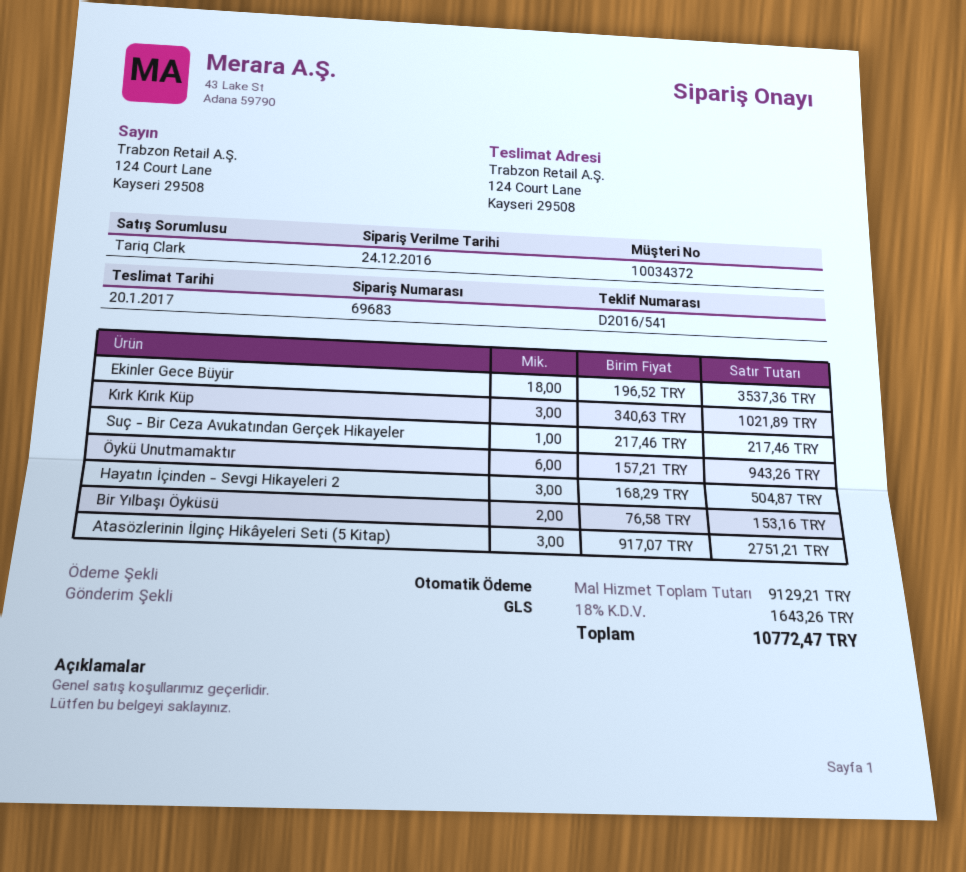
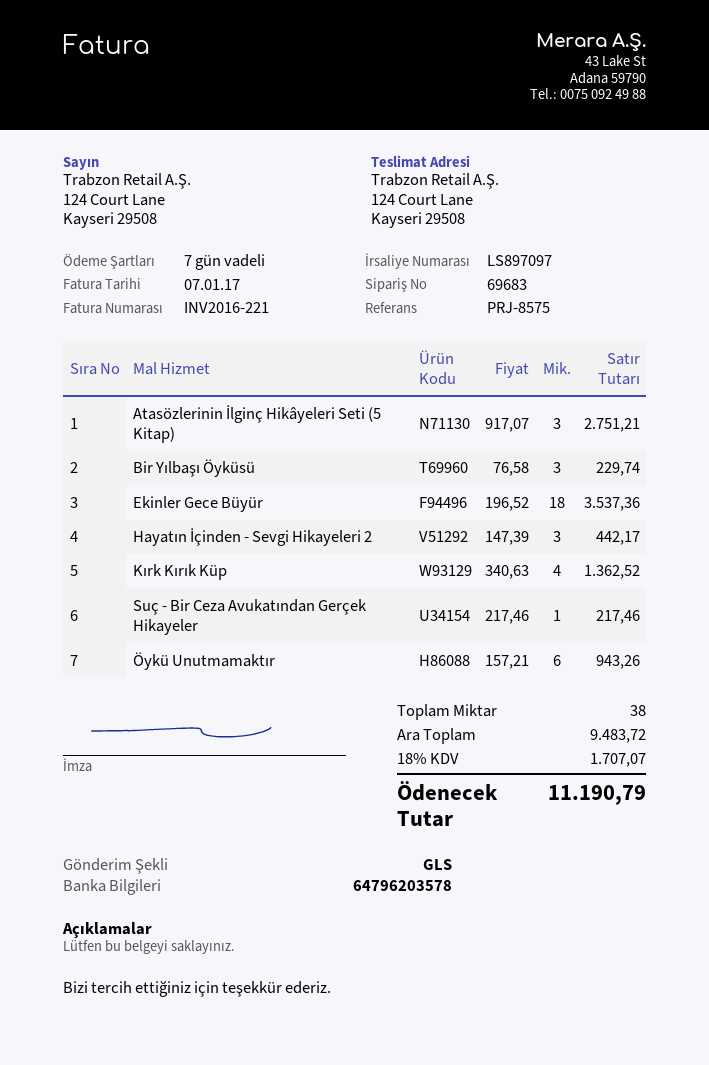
Kırk Kırık Küp: 3 x 340.63 = 1021.89 -> 4 x 340.63 = 1362.52
Hayatın İçinden - Sevgi Hikayeleri 2: 3 x 168.29 = 504.87 -> 3 x 147.39 = 442.17
Bir Yılbaşı Öyküsü: 2 x 76.58 = 153.16 -> 3 x 76.58 = 229.74
subtotal: 9129.21 -> 9483.72
tax: 18% = 1643.26 -> 18% = 1707.07
total: 10772.47 -> 11190.79

